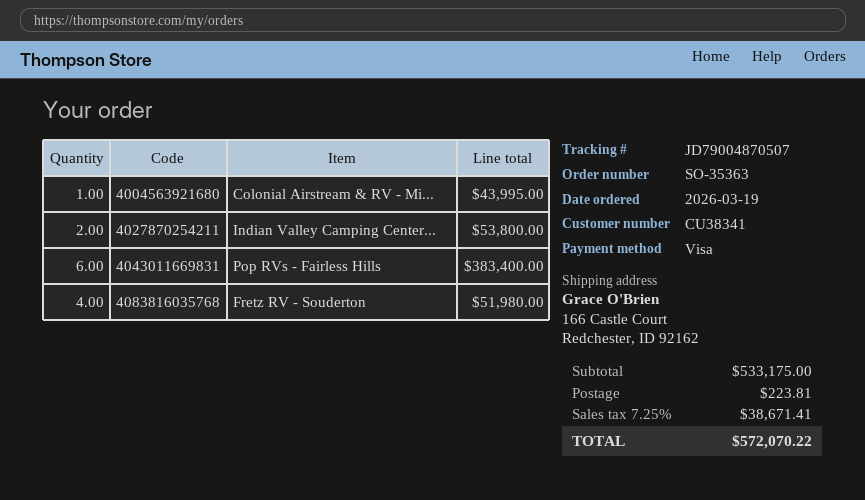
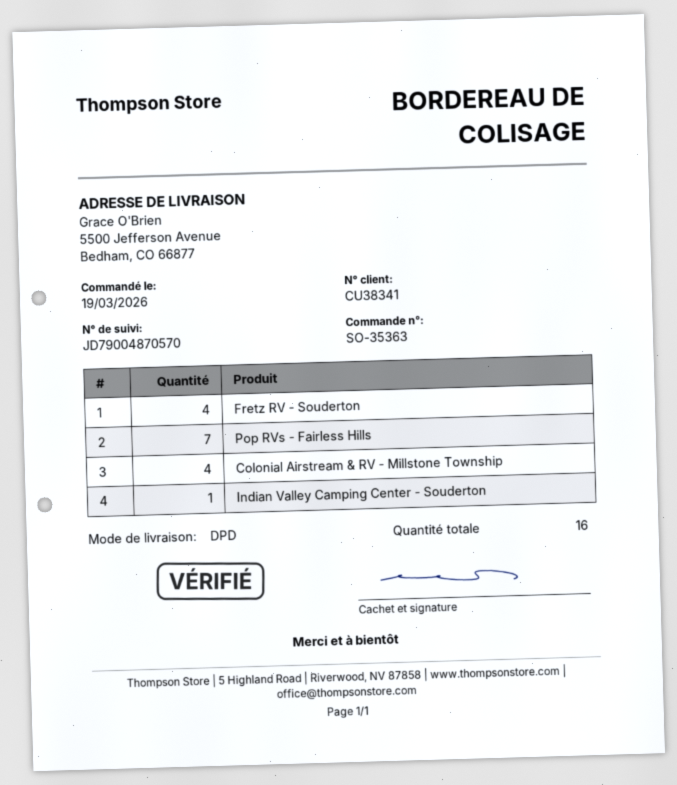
tracking number: JD79004870507 -> JD79004870570
ship to: 166 Castle Court, Redchester, ID 92162 -> 5500 Jefferson Avenue, Bedham, CO 66877
Colonial Airstream & RV - Mi...: 1 -> 4
Indian Valley Camping Center...: 2 -> 1
Pop RVs - Fairless Hills: 6 -> 7

